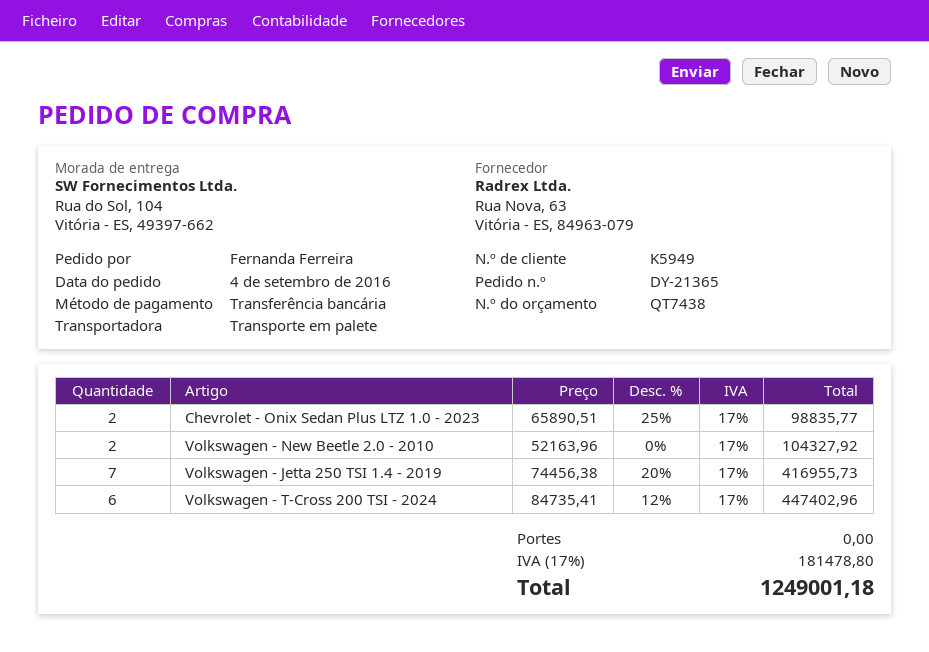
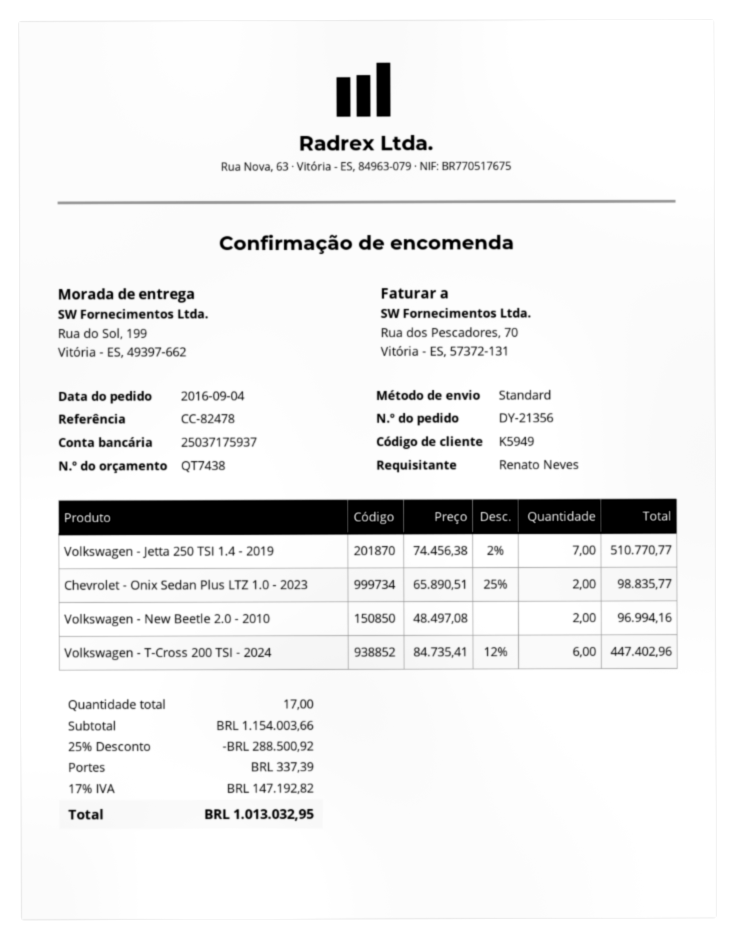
order number: DY-21365 -> DY-21356
ordered by: Fernanda Ferreira -> Renato Neves
shipping method: pallet freight -> standard
ship to: Rua do Sol, 104, Vitória - ES, 49397-662 -> Rua do Sol, 199, Vitória - ES, 49397-662
Volkswagen - New Beetle 2.0 - 2010: 2 x 52163.96 = 104327.92 -> 2 x 48497.08 = 96994.16
Volkswagen - Jetta 250 TSI 1.4 - 2019: 7 x 74456.38 - 20% = 416955.73 -> 7 x 74456.38 - 2% = 510770.77
discount: none -> 25% = 288500.92
shipping: 0.00 -> 337.39
tax: 17% = 181478.80 -> 17% = 147192.82
total: 1249001.18 -> 1013032.95

